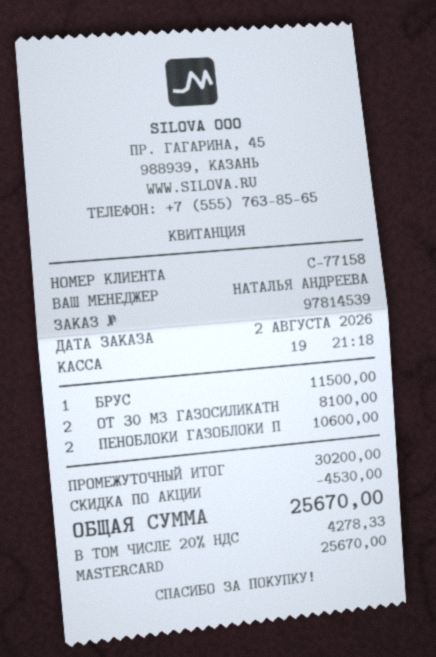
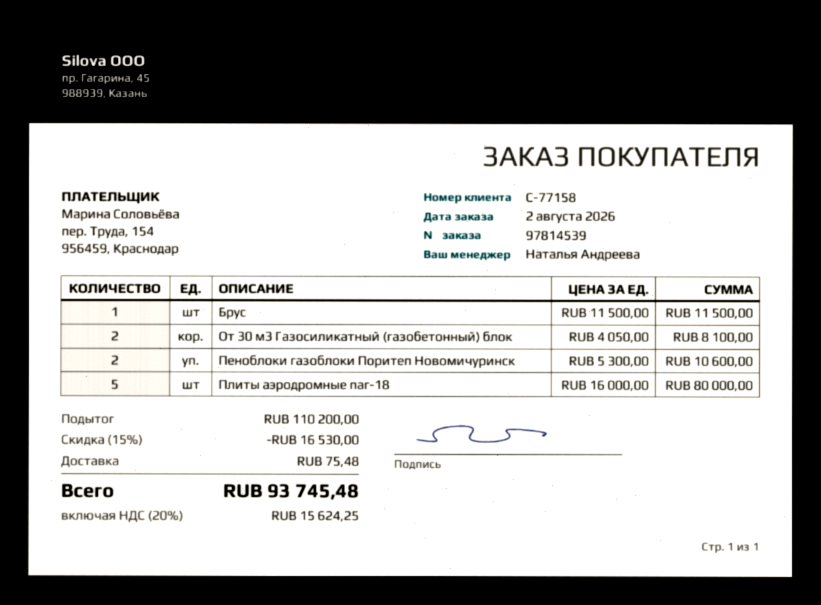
Плиты аэродромные паг-18: none -> 5 for 80000.00
subtotal: 30200.00 -> 110200.00
discount: 4530.00 -> 16530.00
shipping: none -> 75.48
tax: 20% = 4278.33 -> 20% = 15624.25
total: 25670.00 -> 93745.48

